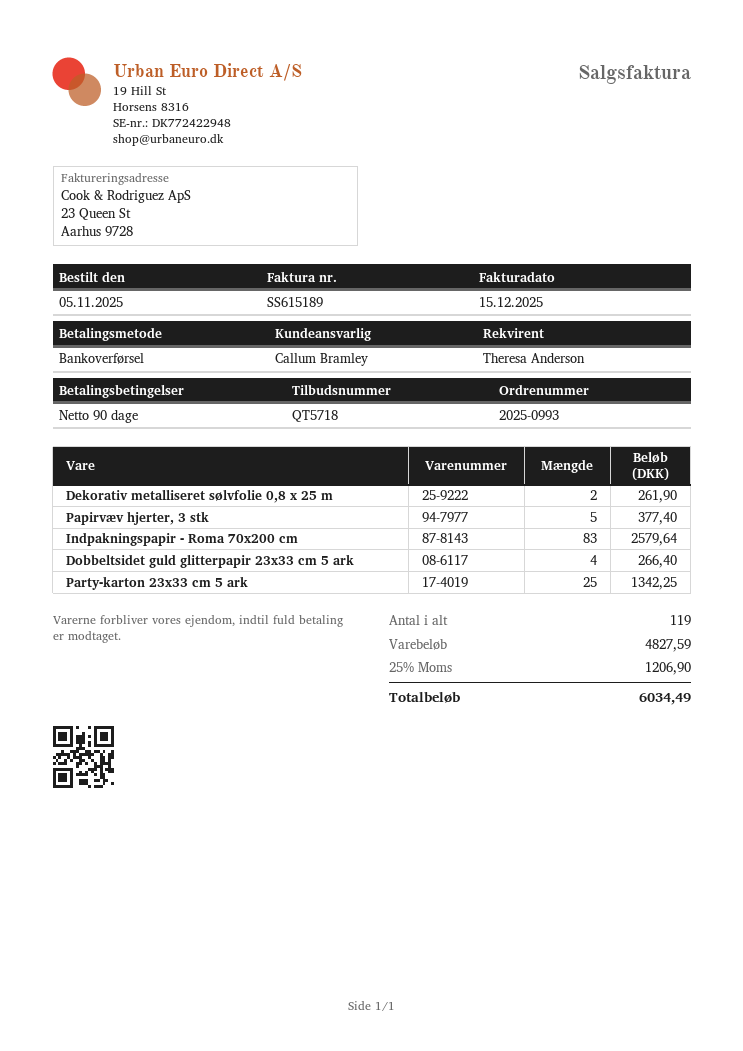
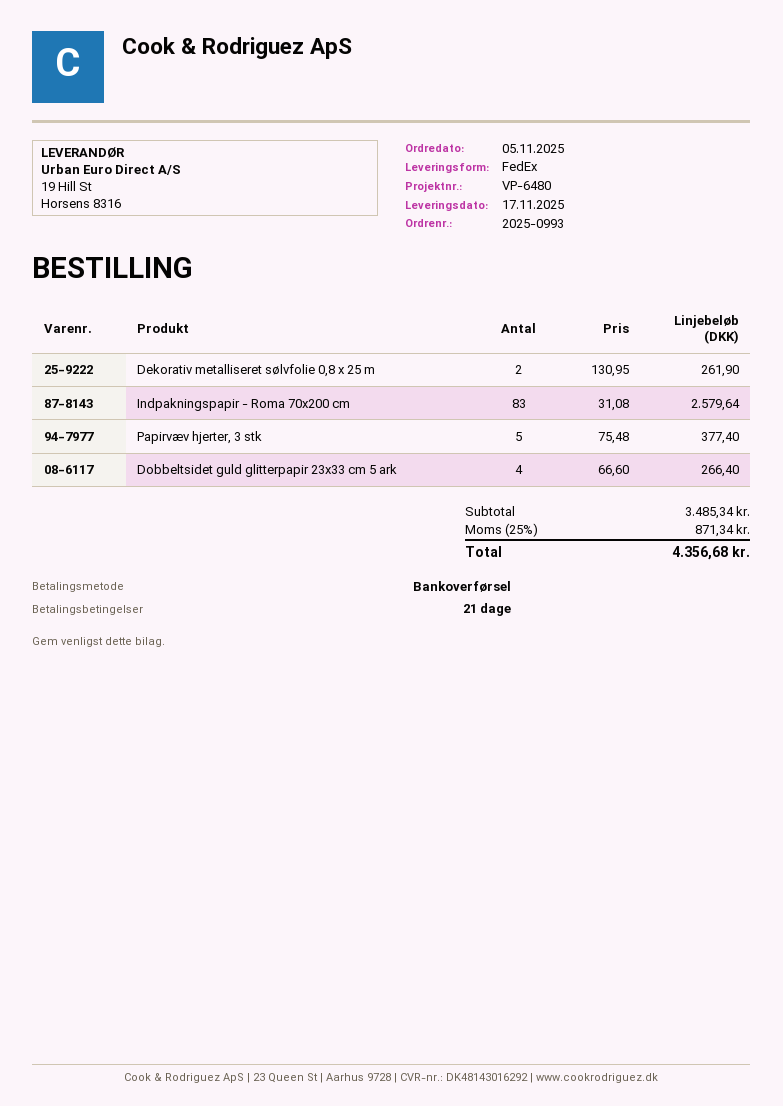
payment terms: 90 days -> 21 days
Party-karton 23x33 cm 5 ark: 25 for 1342.25 -> none
subtotal: 4827.59 -> 3485.34
tax: 25% = 1206.90 -> 25% = 871.34
total: 6034.49 -> 4356.68

